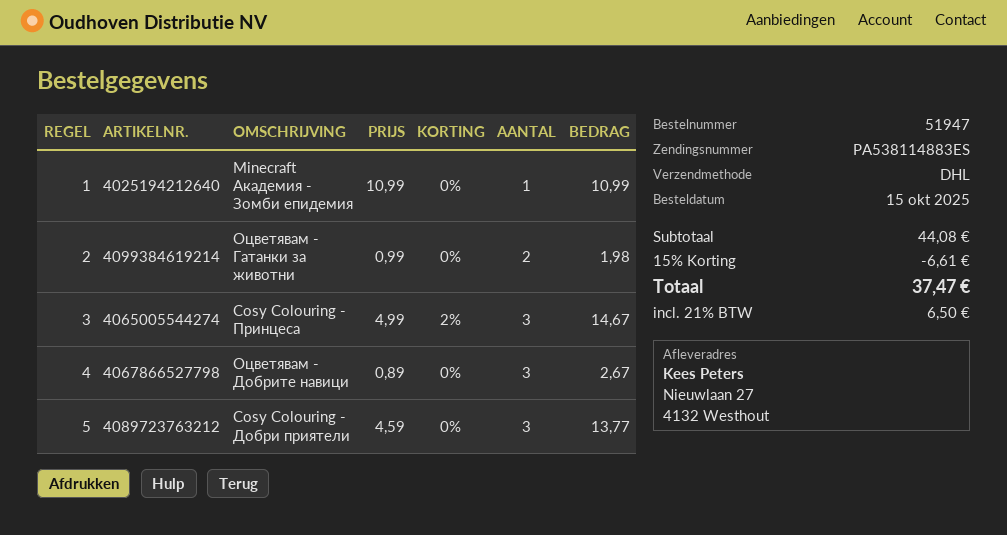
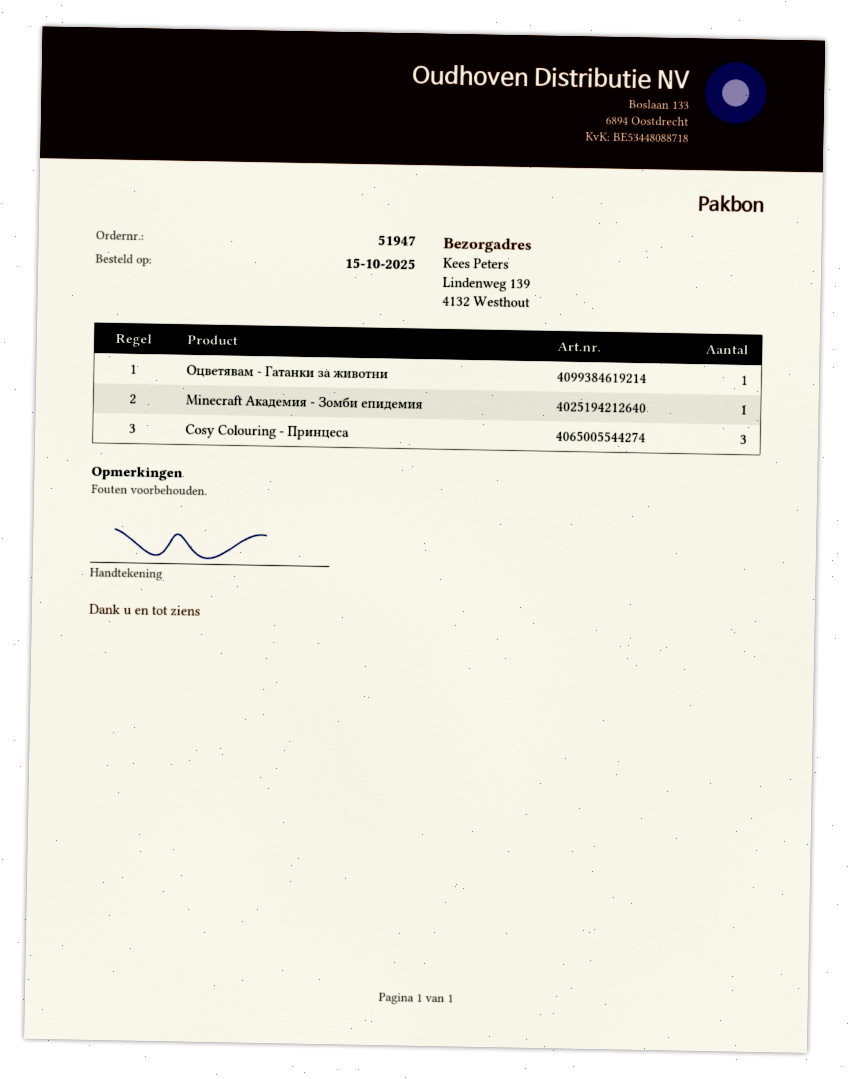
ship to: Nieuwlaan 27, 4132 Westhout -> Lindenweg 139, 4132 Westhout
Оцветявам - Гатанки за животни: 2 -> 1
Оцветявам - Добрите навици: 3 -> none
Cosy Colouring - Добри приятели: 3 -> none

